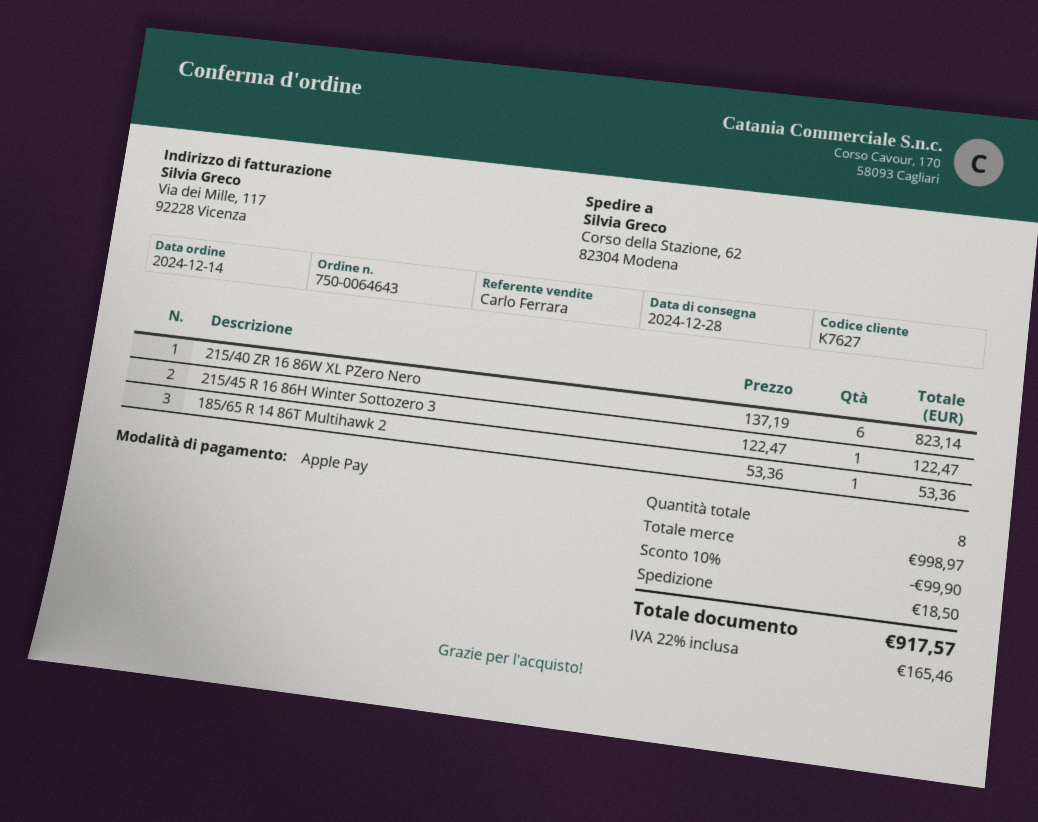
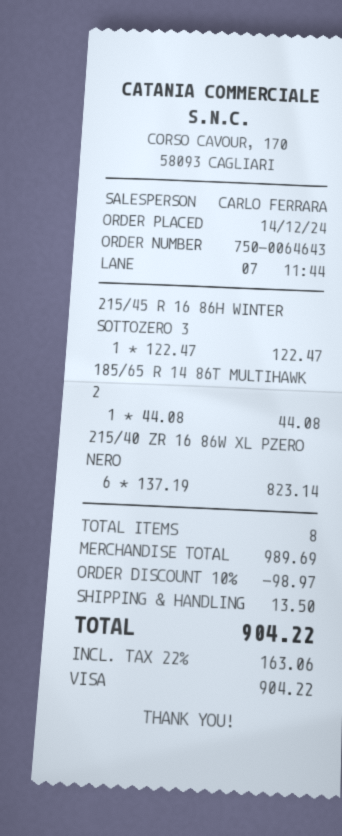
payment method: Apple Pay -> Visa
185/65 R 14 86T Multihawk 2: 1 x 53.36 = 53.36 -> 1 x 44.08 = 44.08
subtotal: 998.97 -> 989.69
discount: 10% = 99.90 -> 10% = 98.97
shipping: 18.50 -> 13.50
tax: 22% = 165.46 -> 22% = 163.06
total: 917.57 -> 904.22

